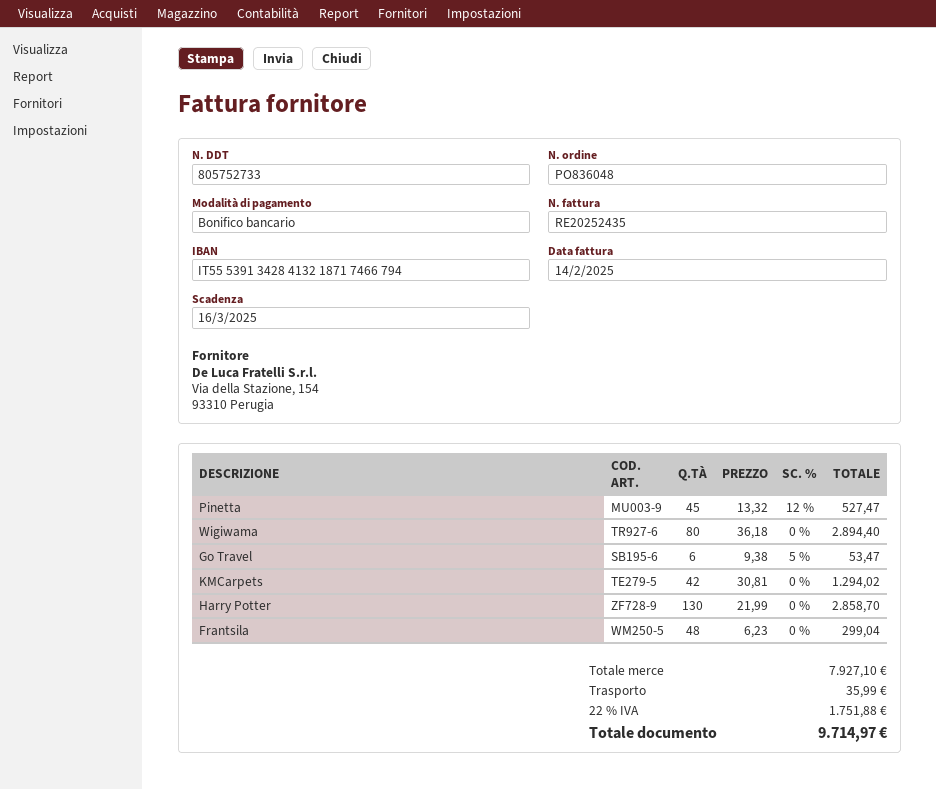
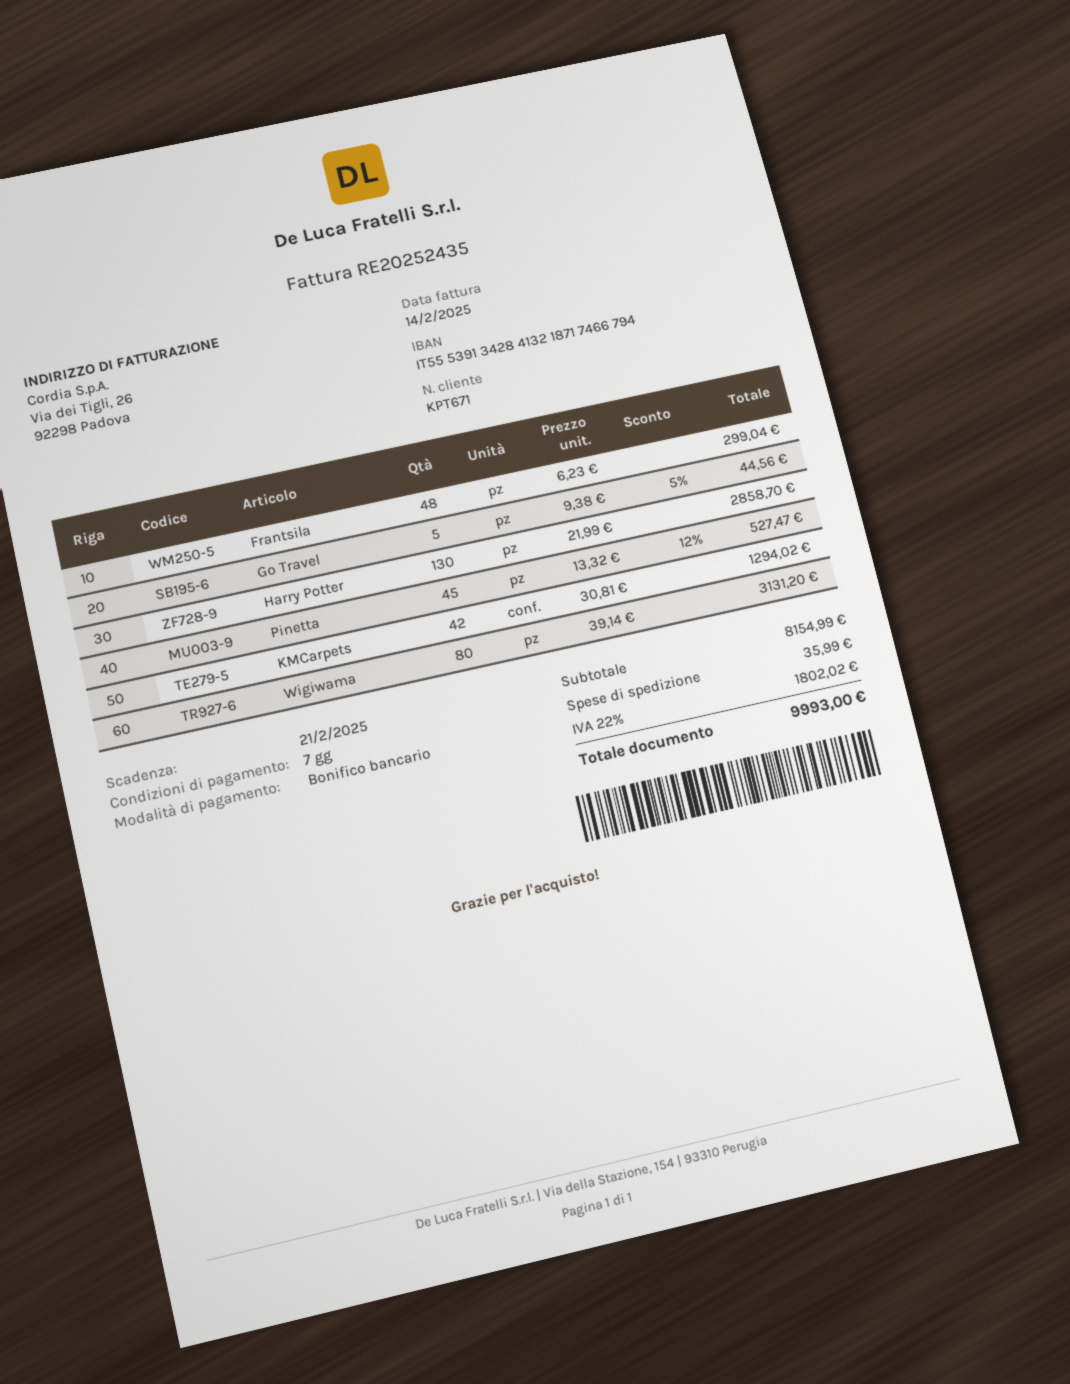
due date: 2025-03-16 -> 2025-02-21
Wigiwama: 80 x 36.18 = 2894.40 -> 80 x 39.14 = 3131.20
Go Travel: 6 x 9.38 - 5% = 53.47 -> 5 x 9.38 - 5% = 44.56
subtotal: 7927.10 -> 8154.99
tax: 22% = 1751.88 -> 22% = 1802.02
total: 9714.97 -> 9993.00

